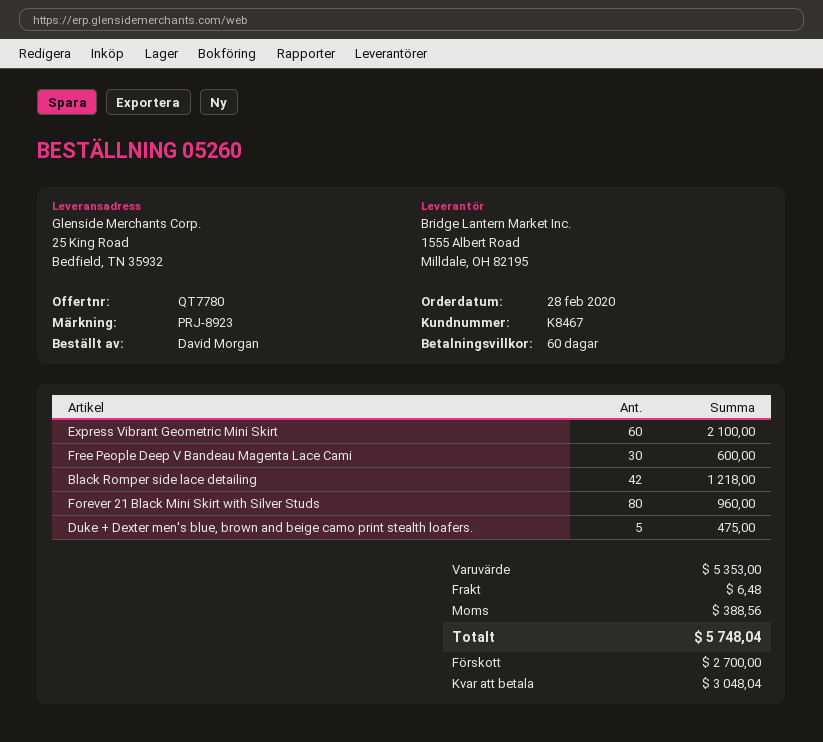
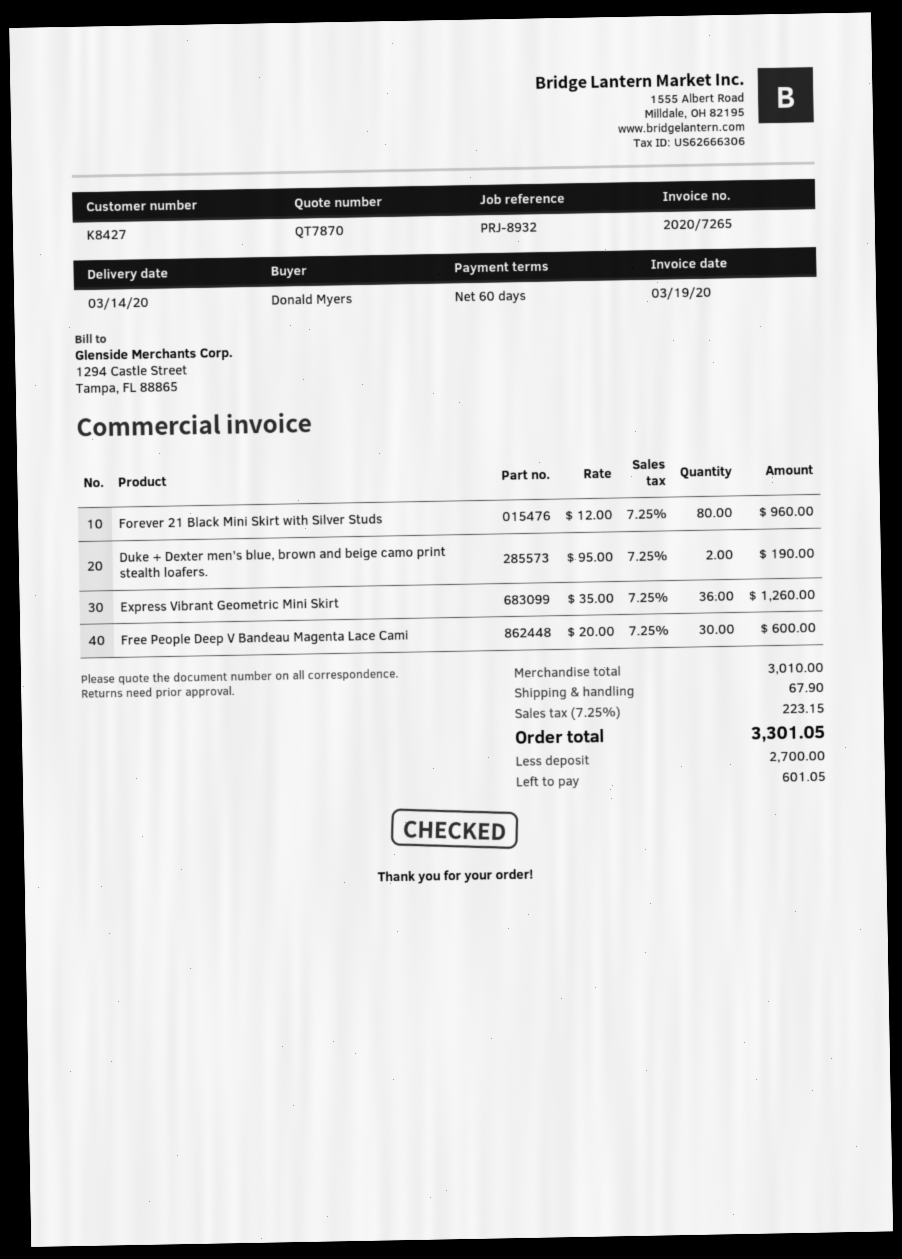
quote number: QT7780 -> QT7870
customer number: K8467 -> K8427
reference: PRJ-8923 -> PRJ-8932
ordered by: David Morgan -> Donald Myers
Express Vibrant Geometric Mini Skirt: 60 for 2100.00 -> 36 for 1260.00
Black Romper side lace detailing: 42 for 1218.00 -> none
Duke + Dexter men's blue, brown and beige camo print stealth loafers.: 5 for 475.00 -> 2 for 190.00
subtotal: 5353.00 -> 3010.00
shipping: 6.48 -> 67.90
tax: 388.56 -> 223.15
total: 5748.04 -> 3301.05
balance: 3048.04 -> 601.05

